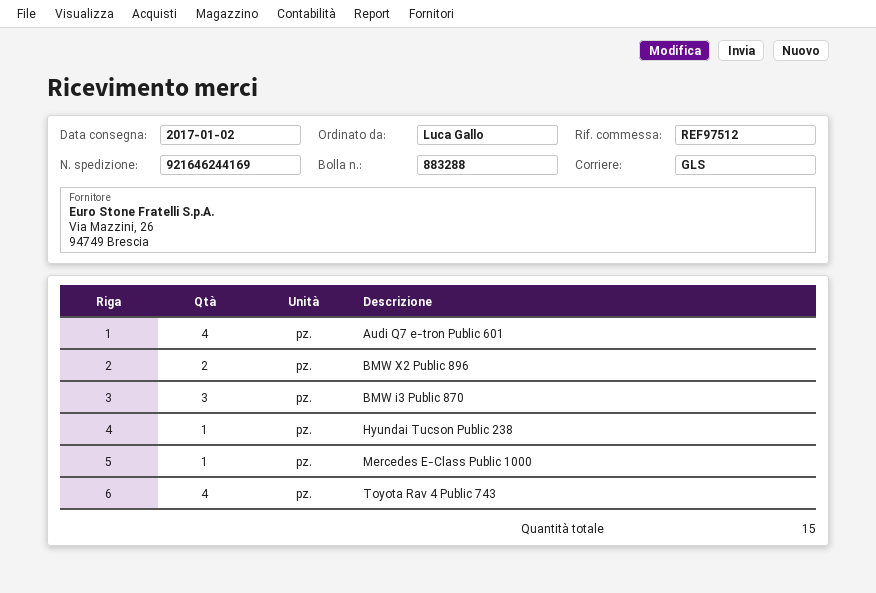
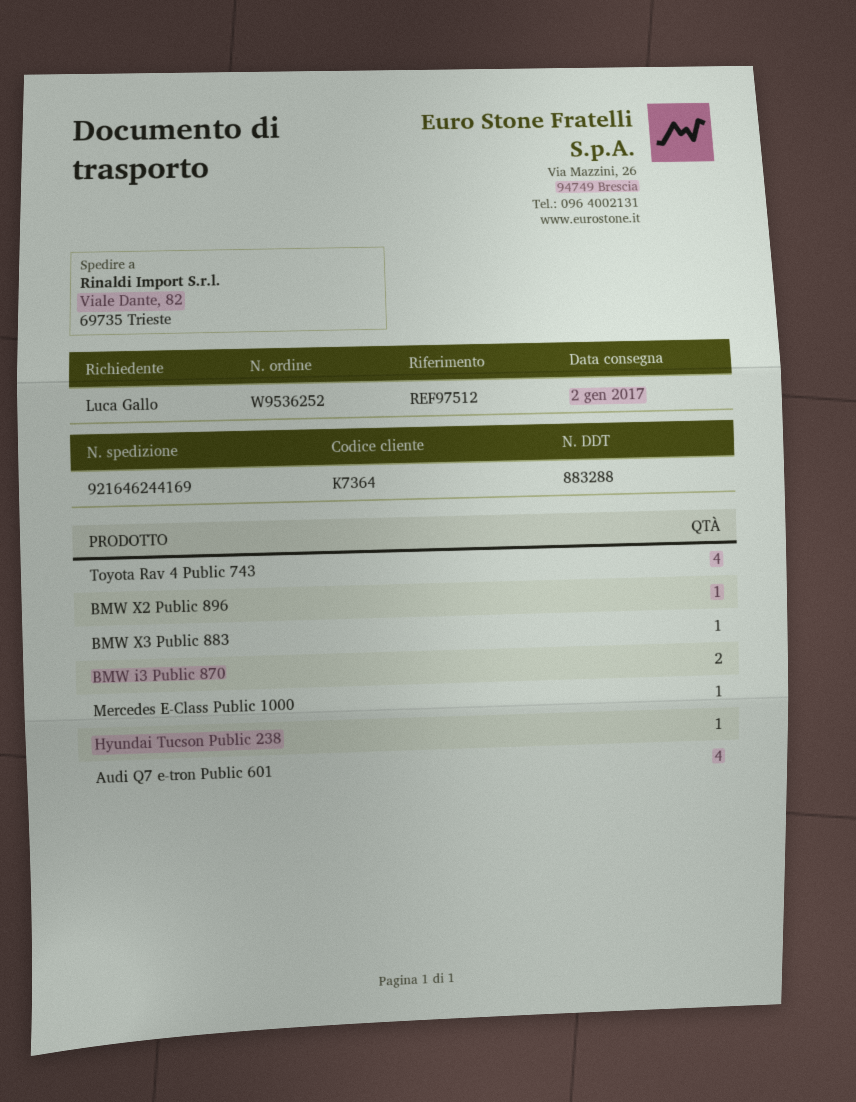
BMW X2 Public 896: 2 -> 1
BMW i3 Public 870: 3 -> 2
BMW X3 Public 883: none -> 1

